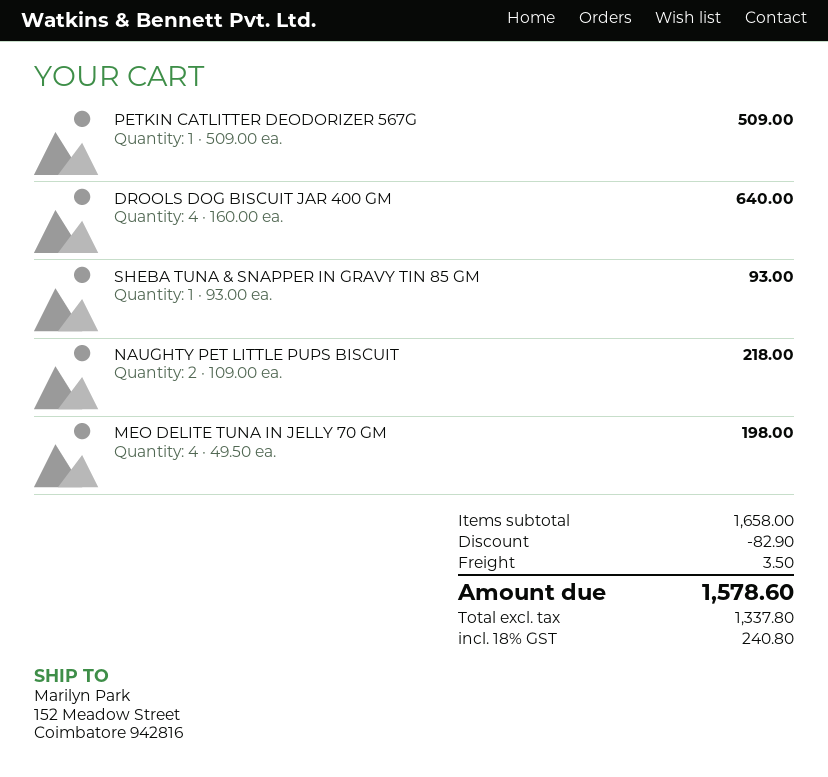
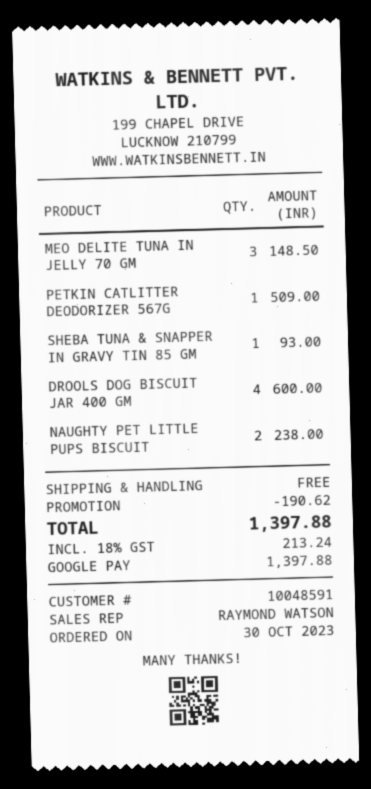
DROOLS DOG BISCUIT JAR 400 GM: 4 for 640.00 -> 4 for 600.00
NAUGHTY PET LITTLE PUPS BISCUIT: 2 for 218.00 -> 2 for 238.00
MEO DELITE TUNA IN JELLY 70 GM: 4 for 198.00 -> 3 for 148.50
discount: 82.90 -> 190.62
shipping: 3.50 -> 0.00
tax: 18% = 240.80 -> 18% = 213.24
total: 1578.60 -> 1397.88

